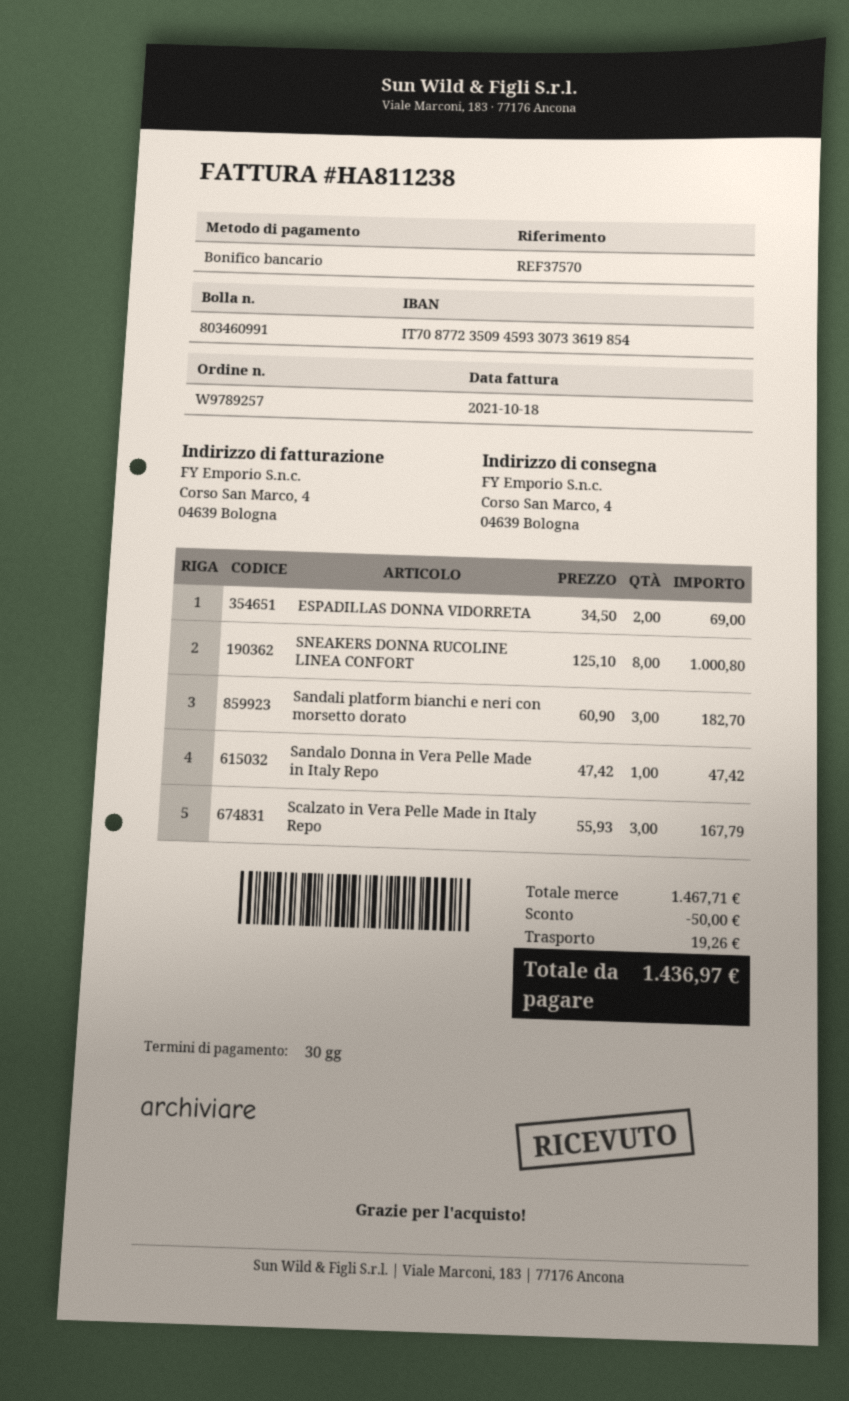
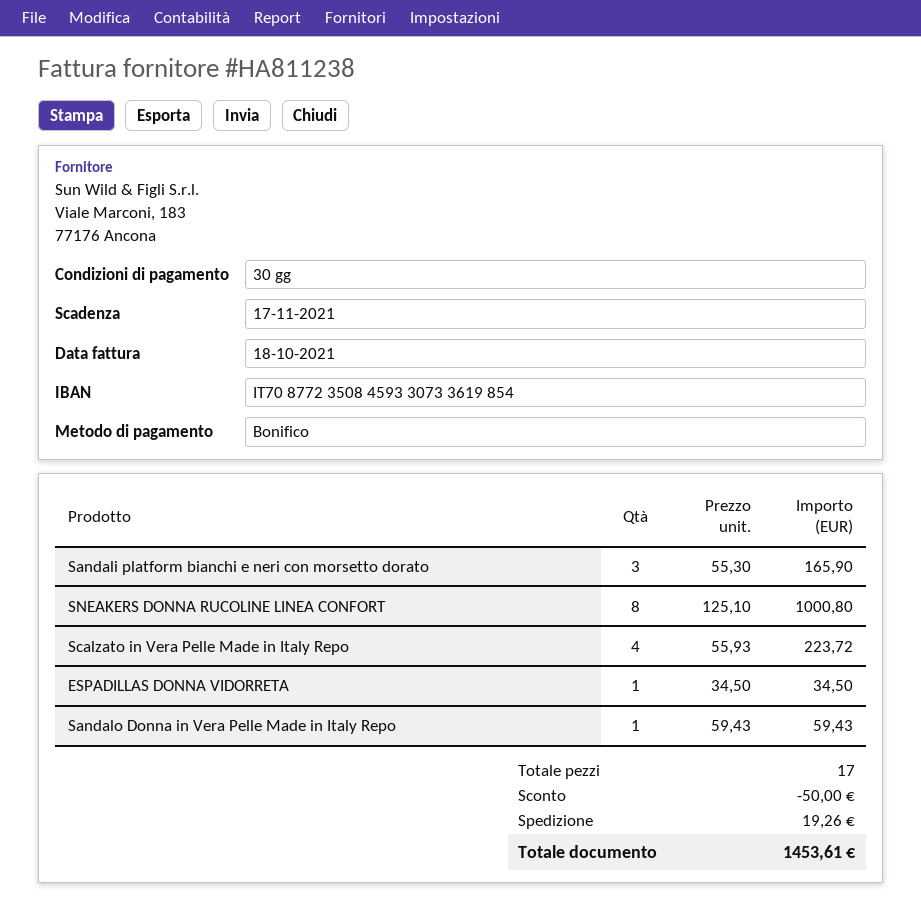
bank account: IT7087723509459330733619854 -> IT7087723508459330733619854
ESPADILLAS DONNA VIDORRETA: 2 x 34.50 = 69.00 -> 1 x 34.50 = 34.50
Sandali platform bianchi e neri con morsetto dorato: 3 x 60.90 = 182.70 -> 3 x 55.30 = 165.90
Sandalo Donna in Vera Pelle Made in Italy Repo: 1 x 47.42 = 47.42 -> 1 x 59.43 = 59.43
Scalzato in Vera Pelle Made in Italy Repo: 3 x 55.93 = 167.79 -> 4 x 55.93 = 223.72
total: 1436.97 -> 1453.61

